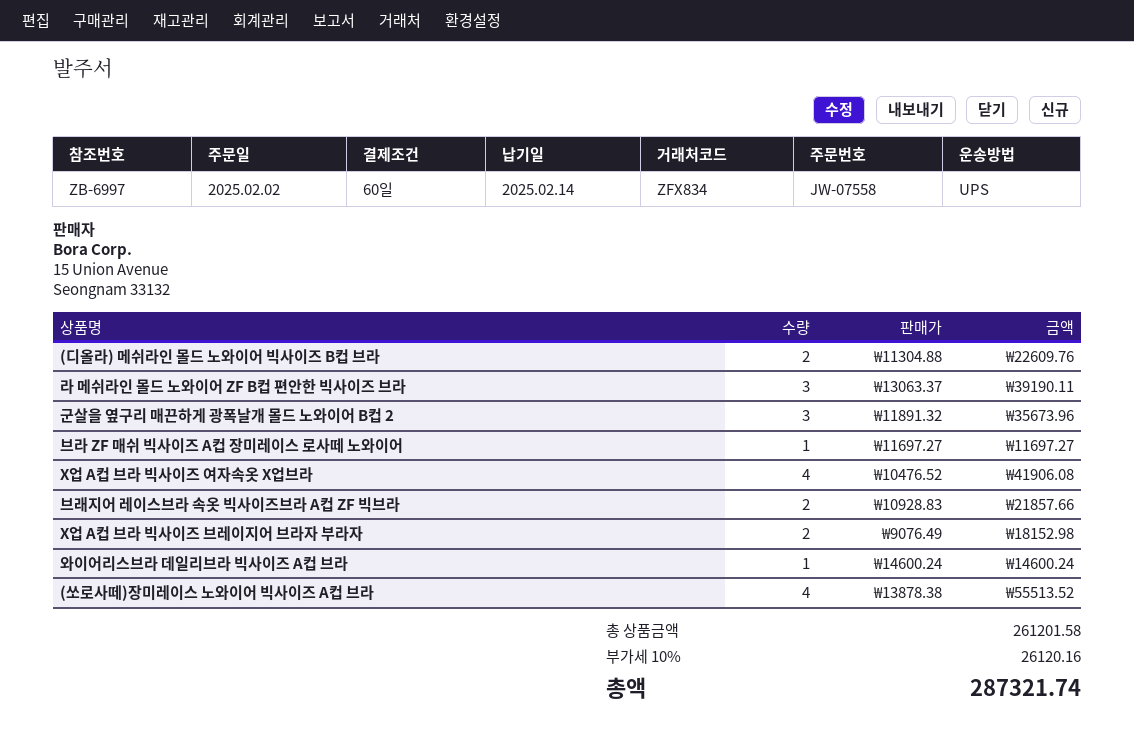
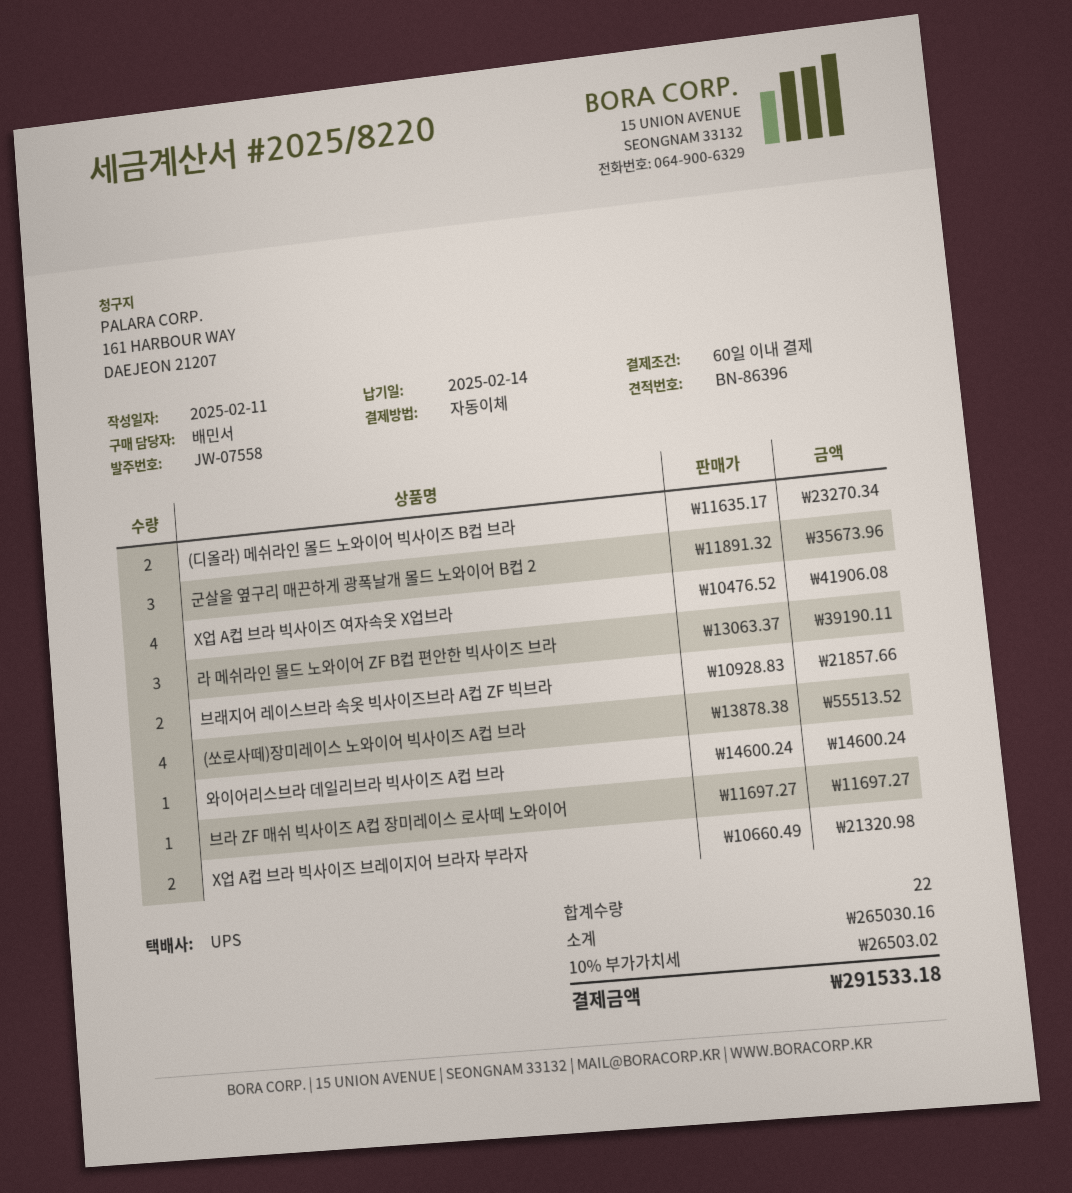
(디올라) 메쉬라인 몰드 노와이어 빅사이즈 B컵 브라: 2 x 11304.88 = 22609.76 -> 2 x 11635.17 = 23270.34
X업 A컵 브라 빅사이즈 브레이지어 브라자 부라자: 2 x 9076.49 = 18152.98 -> 2 x 10660.49 = 21320.98
subtotal: 261201.58 -> 265030.16
tax: 10% = 26120.16 -> 10% = 26503.02
total: 287321.74 -> 291533.18

